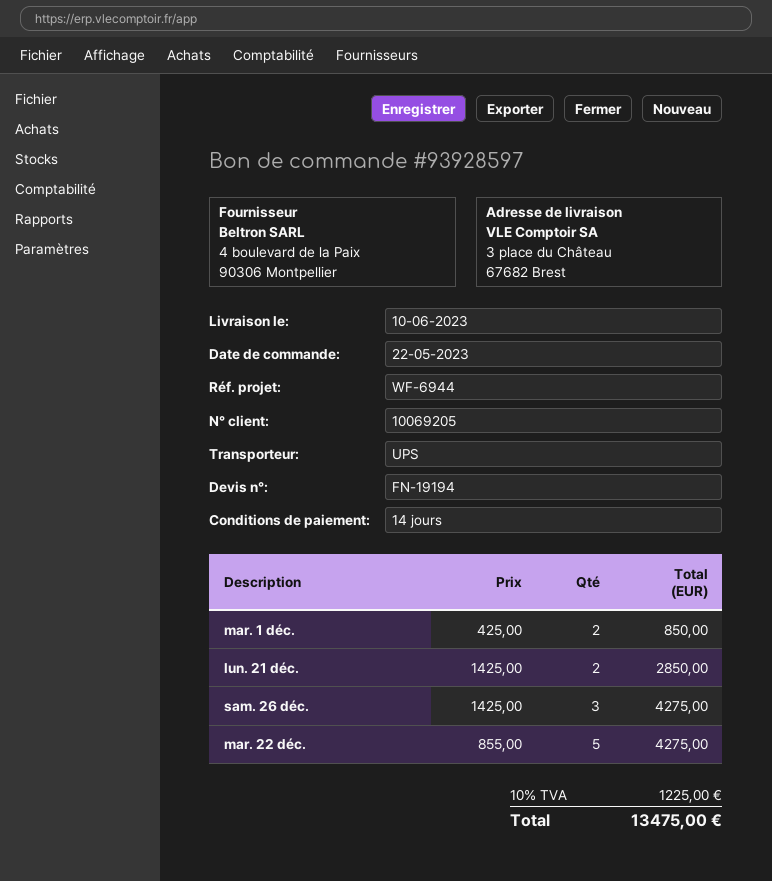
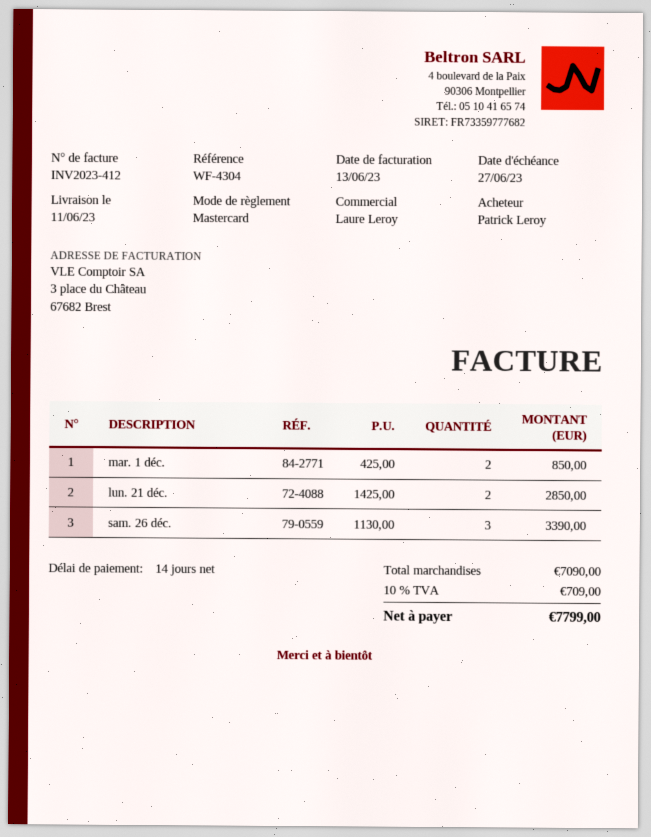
delivery date: 2023-06-10 -> 2023-06-11
reference: WF-6944 -> WF-4304
sam. 26 déc.: 3 x 1425.00 = 4275.00 -> 3 x 1130.00 = 3390.00
mar. 22 déc.: 5 x 855.00 = 4275.00 -> none
tax: 10% = 1225.00 -> 10% = 709.00
total: 13475.00 -> 7799.00

